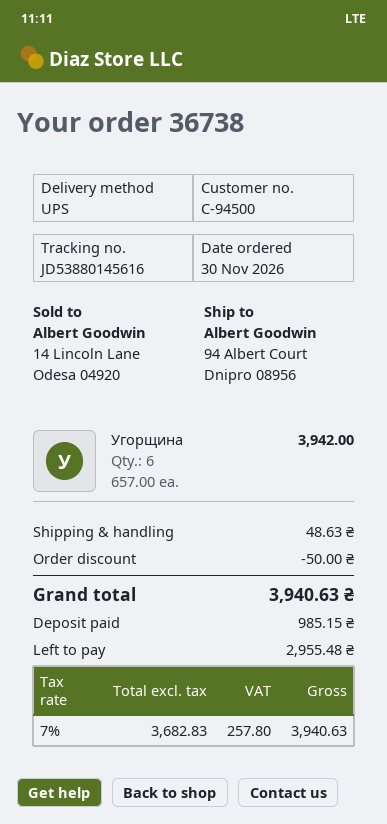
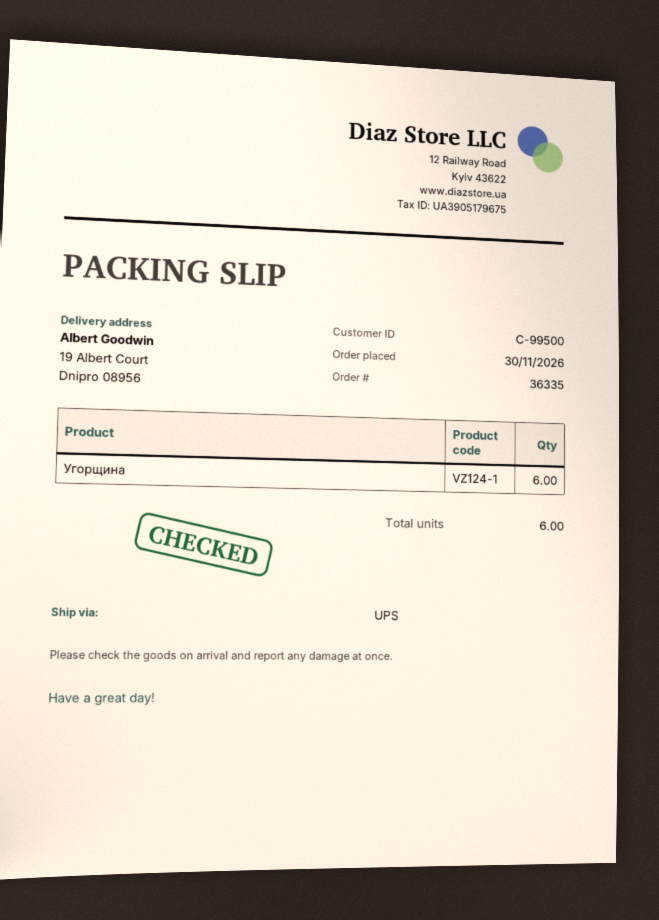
order number: 36738 -> 36335
customer number: C-94500 -> C-99500
ship to: 94 Albert Court, Dnipro 08956 -> 19 Albert Court, Dnipro 08956

